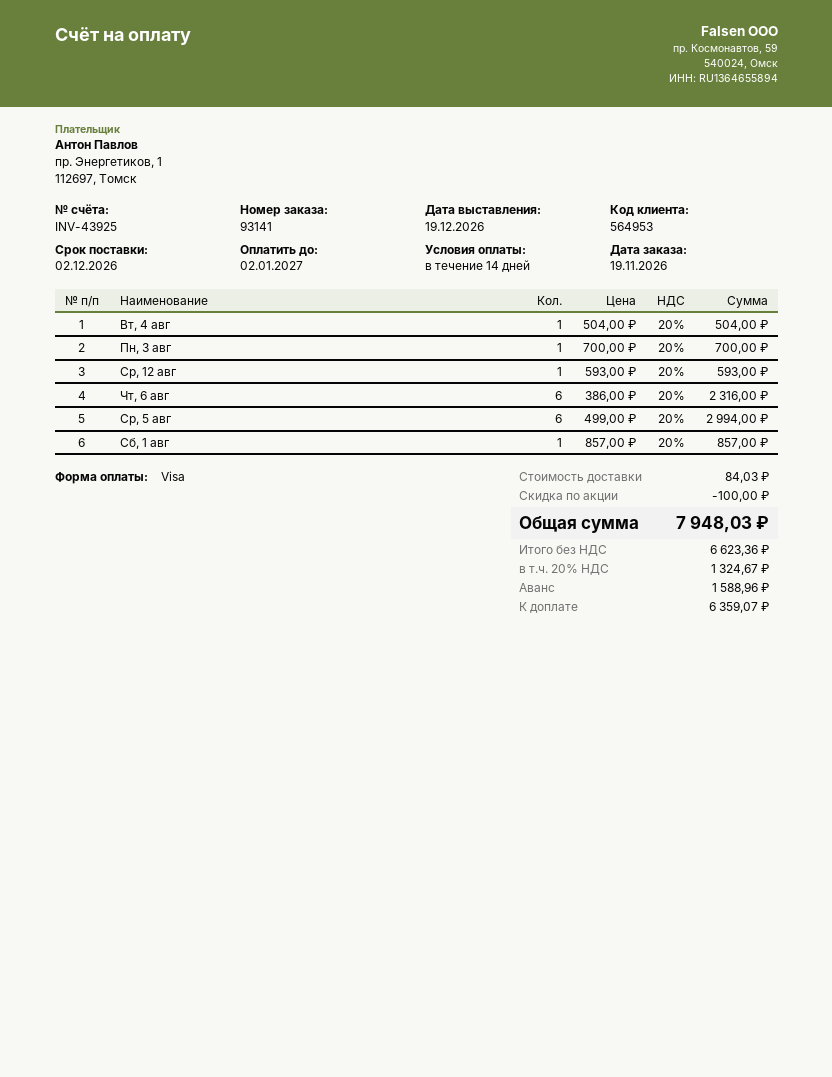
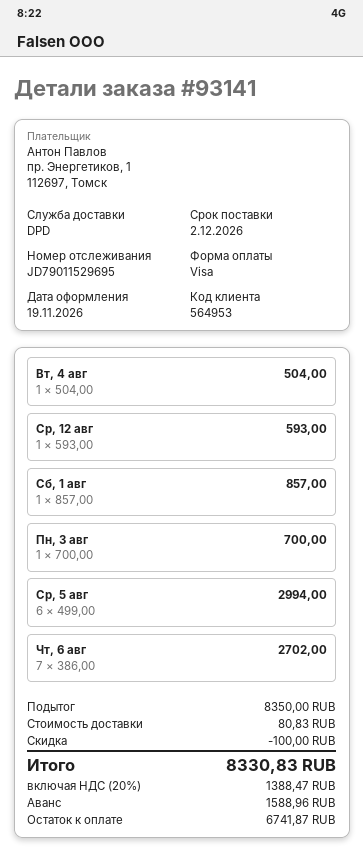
Чт, 6 авг: 6 x 386.00 = 2316.00 -> 7 x 386.00 = 2702.00
shipping: 84.03 -> 80.83
tax: 20% = 1324.67 -> 20% = 1388.47
total: 7948.03 -> 8330.83
balance: 6359.07 -> 6741.87

